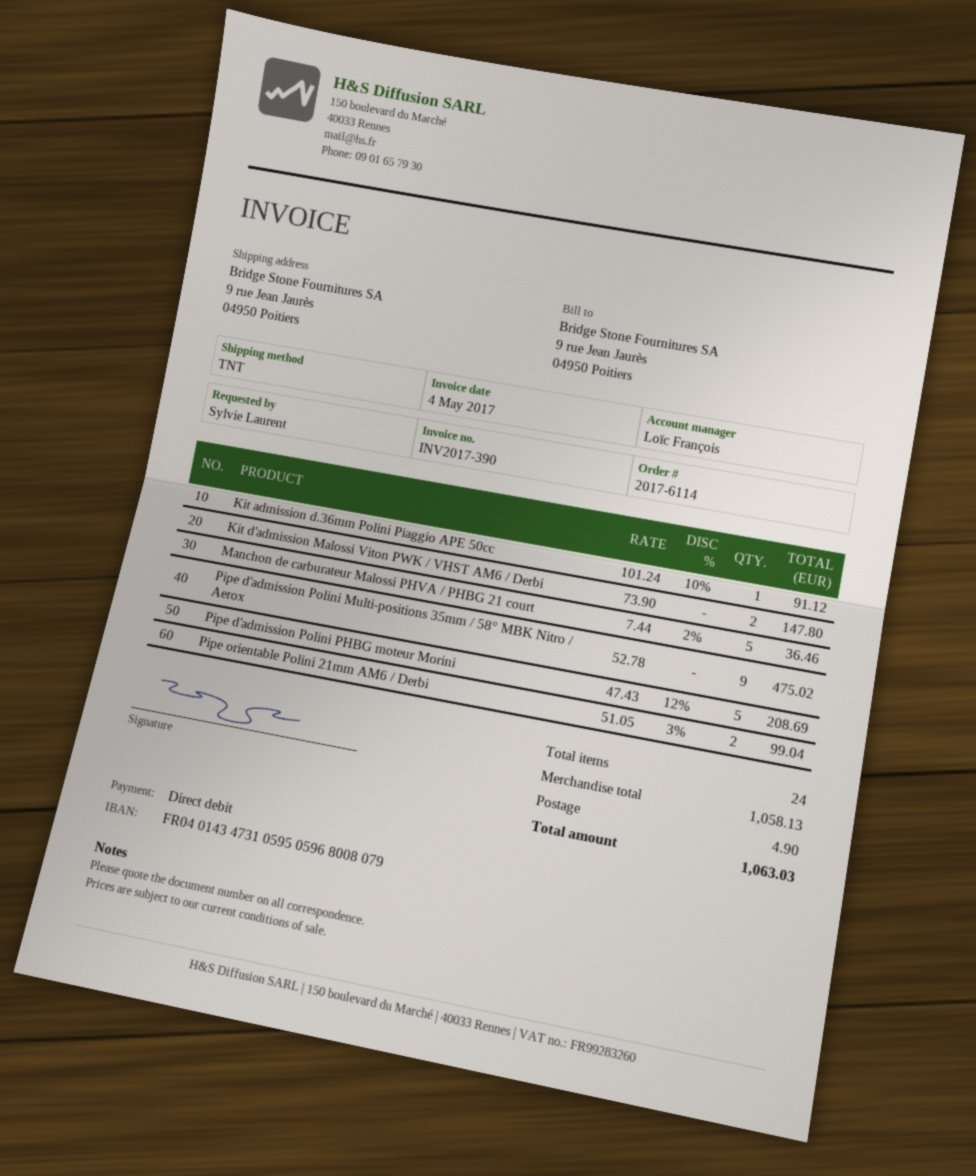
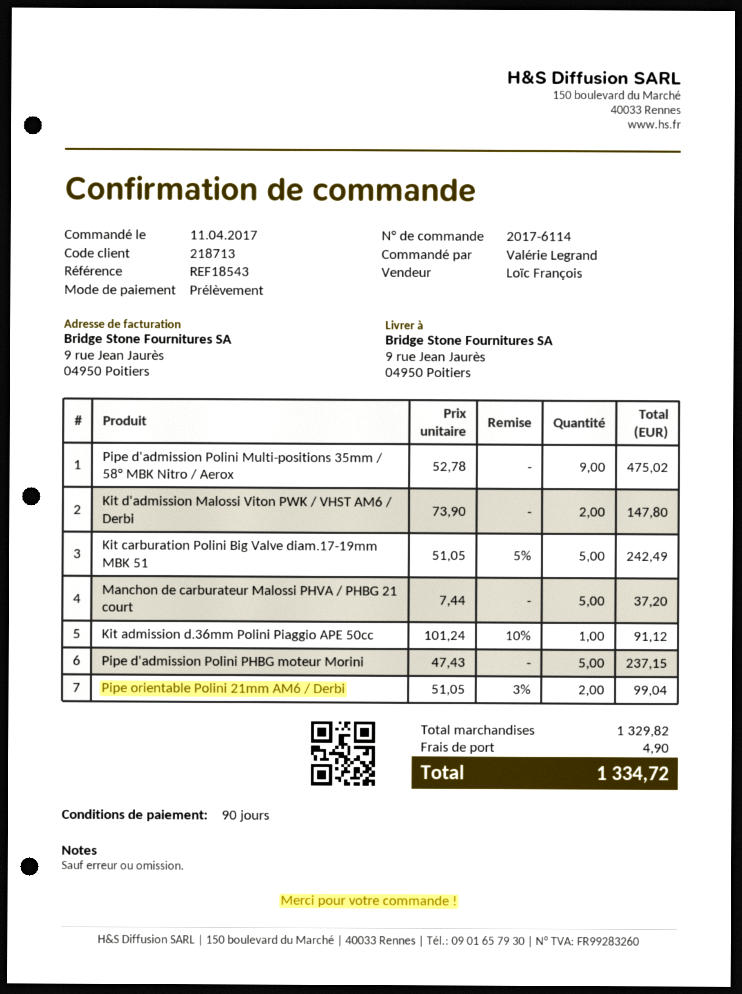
ordered by: Sylvie Laurent -> Valérie Legrand
Manchon de carburateur Malossi PHVA / PHBG 21 court: 5 x 7.44 - 2% = 36.46 -> 5 x 7.44 = 37.20
Pipe d'admission Polini PHBG moteur Morini: 5 x 47.43 - 12% = 208.69 -> 5 x 47.43 = 237.15
Kit carburation Polini Big Valve diam.17-19mm MBK 51: none -> 5 x 51.05 - 5% = 242.49
subtotal: 1058.13 -> 1329.82
total: 1063.03 -> 1334.72

